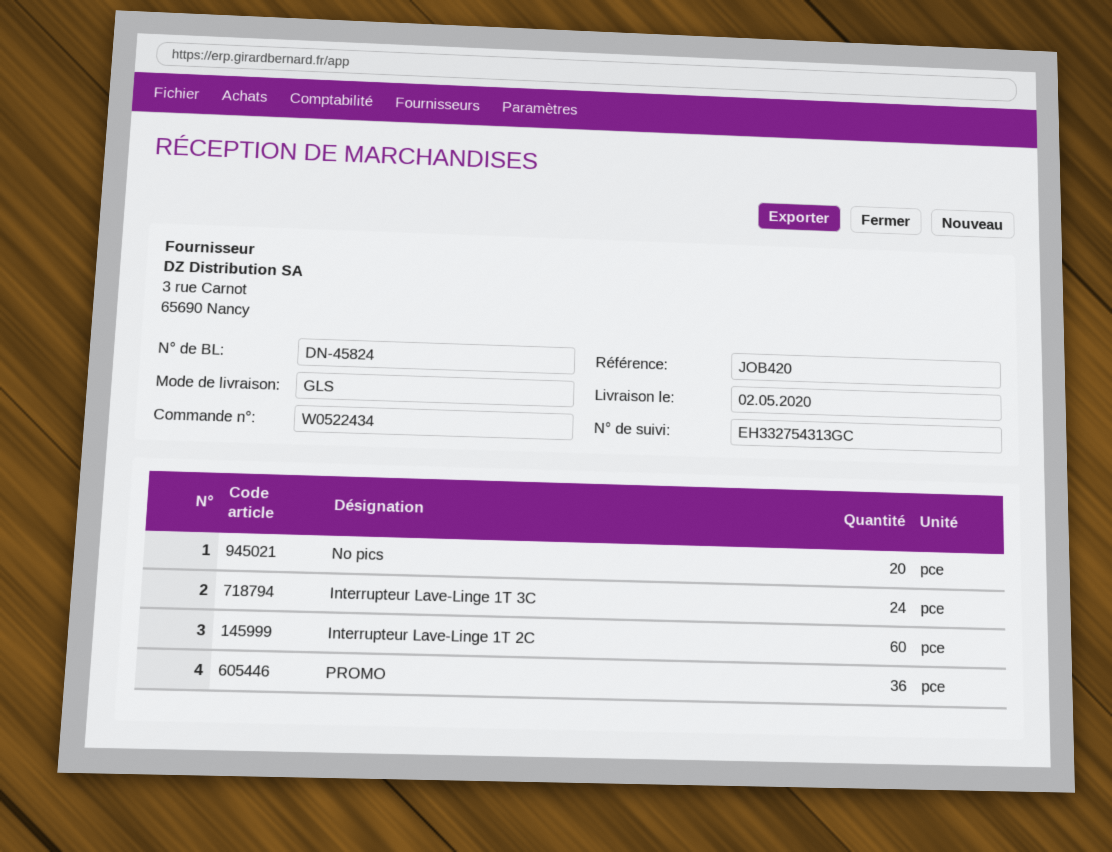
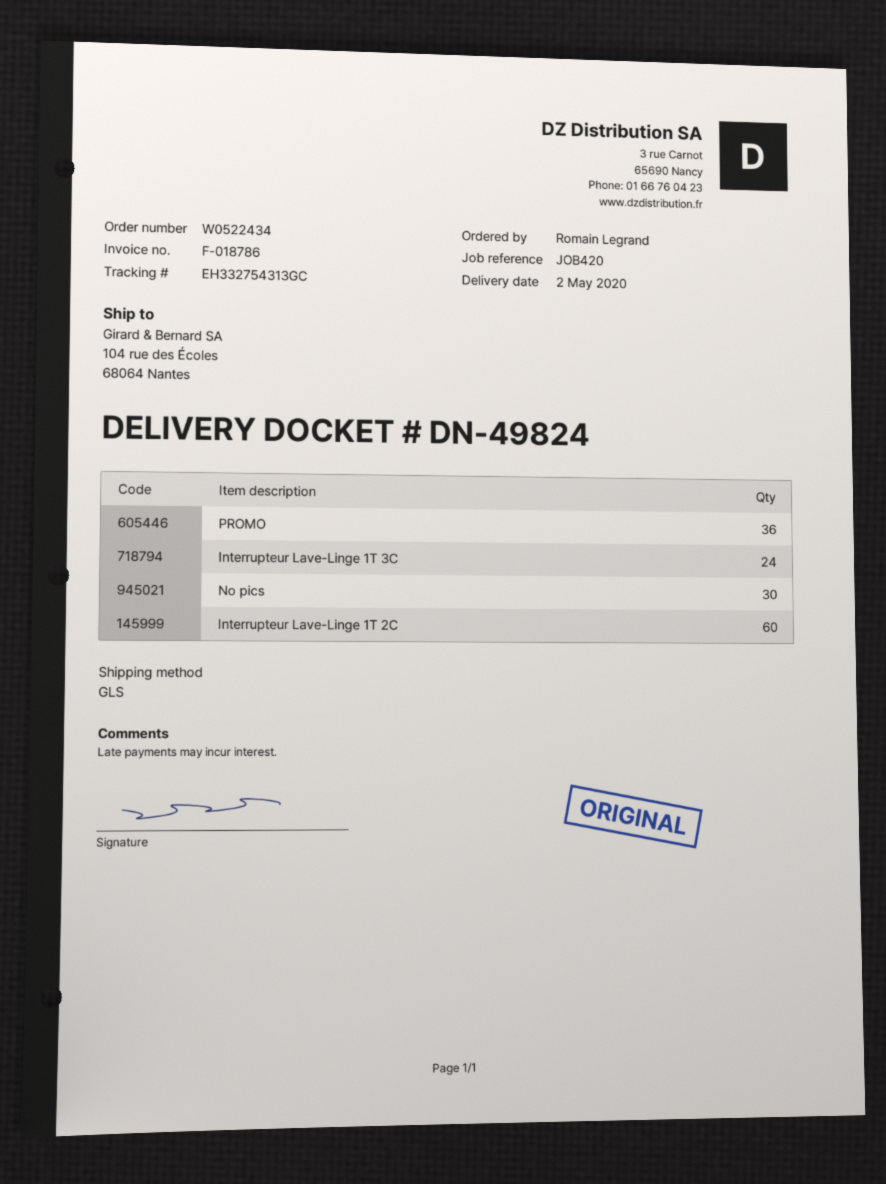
delivery note number: DN-45824 -> DN-49824
No pics: 20 -> 30

